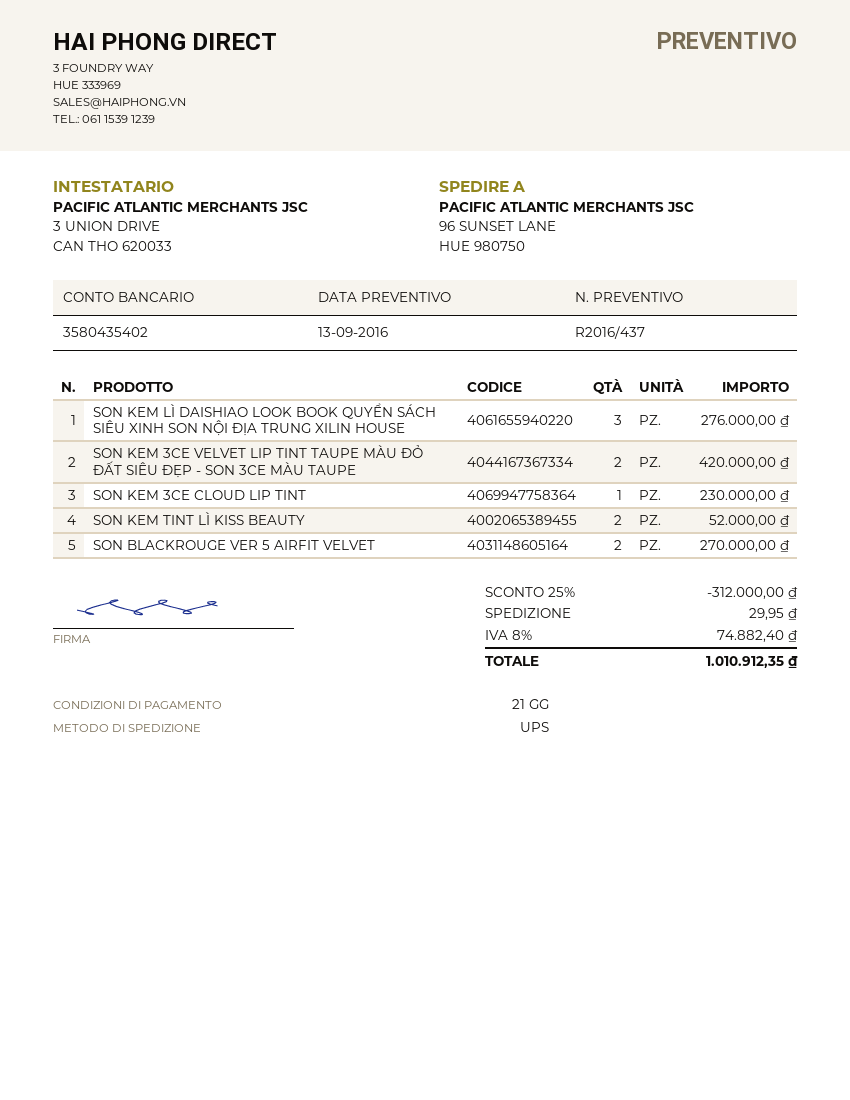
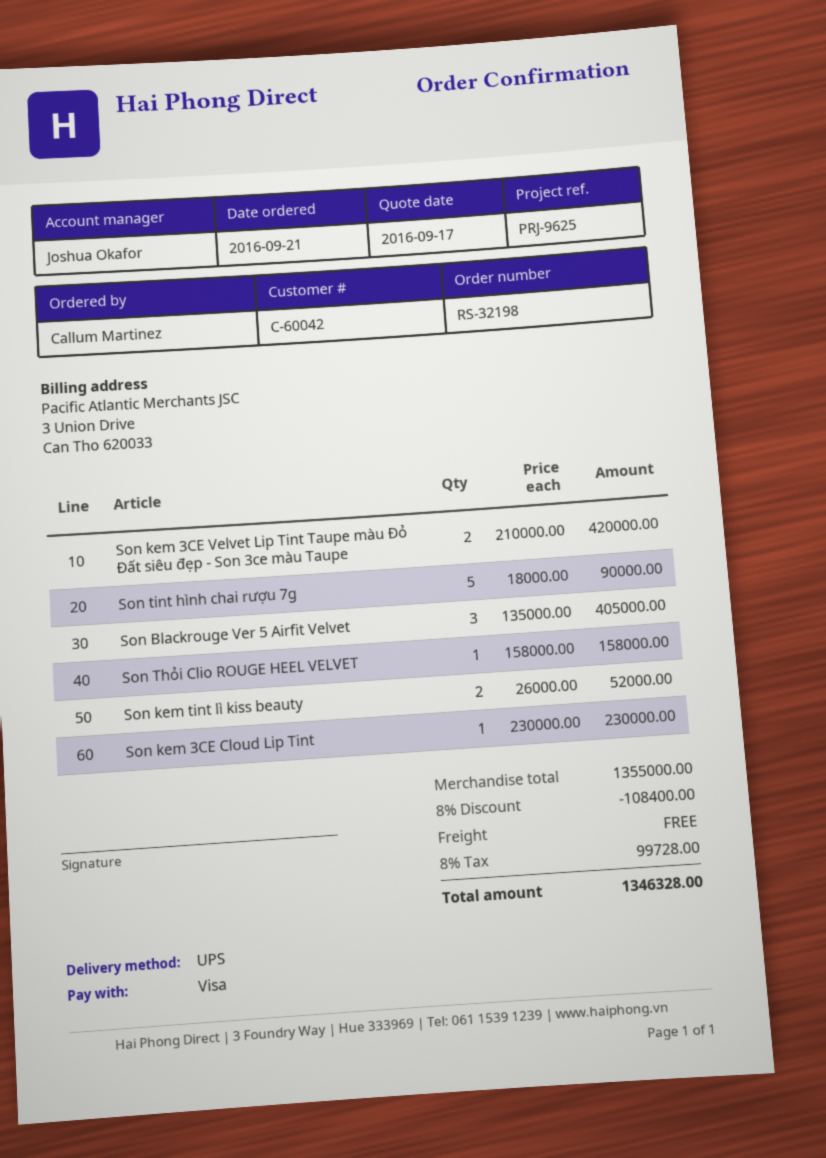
quote date: 2016-09-13 -> 2016-09-17
SON KEM LÌ DAISHIAO LOOK BOOK QUYỂN SÁCH SIÊU XINH SON NỘI ĐỊA TRUNG XILIN HOUSE: 3 for 276000.00 -> none
SON BLACKROUGE VER 5 AIRFIT VELVET: 2 for 270000.00 -> 3 for 405000.00
Son tint hình chai rượu 7g: none -> 5 for 90000.00
Son Thỏi Clio ROUGE HEEL VELVET: none -> 1 for 158000.00
discount: 25% = 312000.00 -> 8% = 108400.00
shipping: 29.95 -> 0.00
tax: 8% = 74882.40 -> 8% = 99728.00
total: 1010912.35 -> 1346328.00

